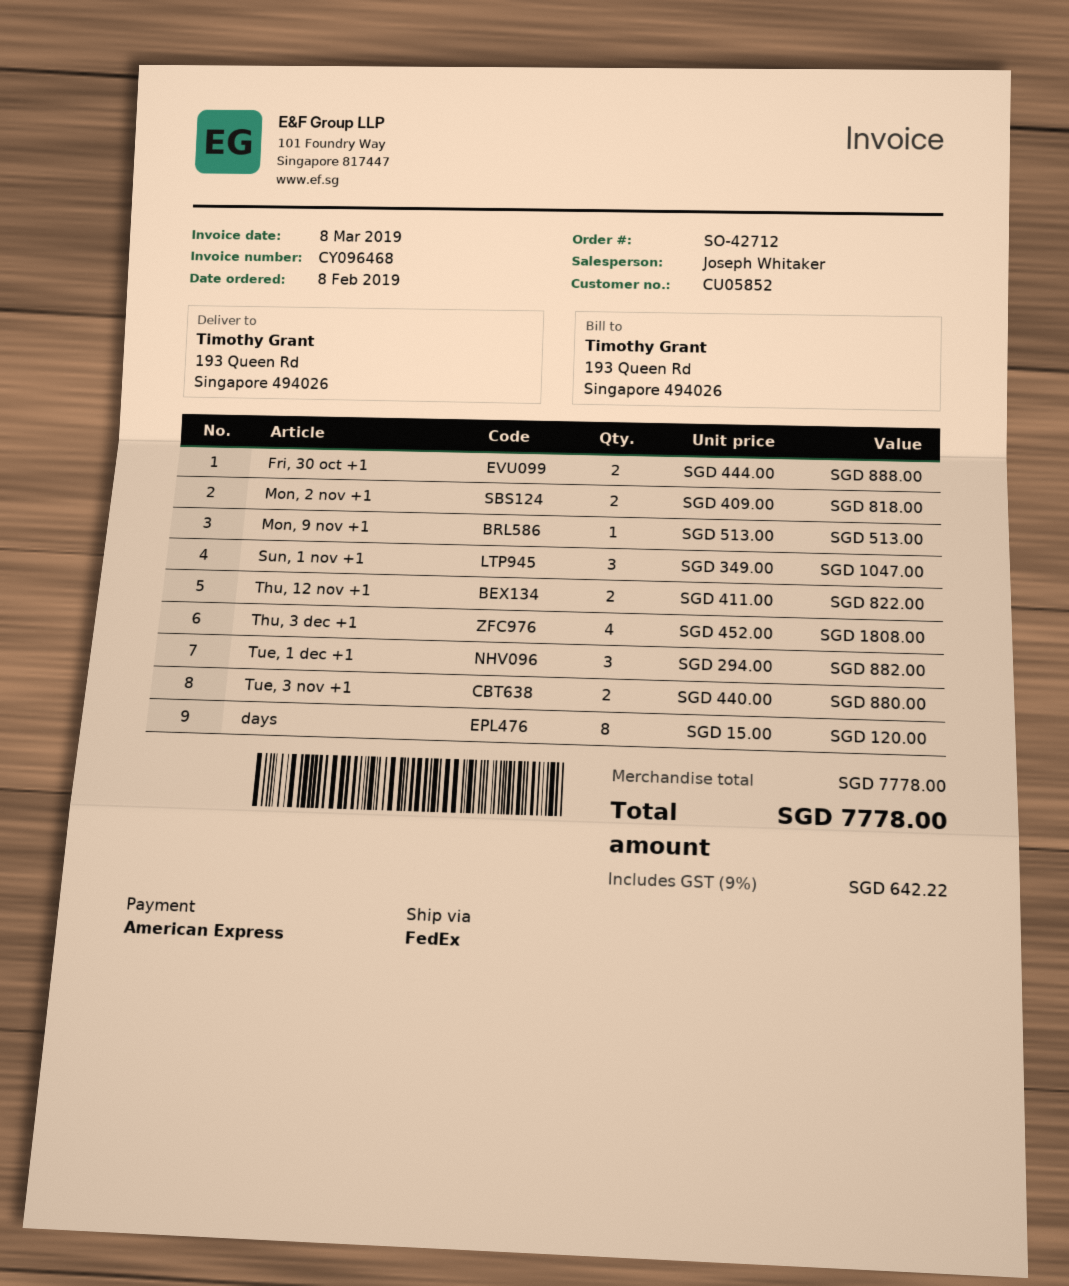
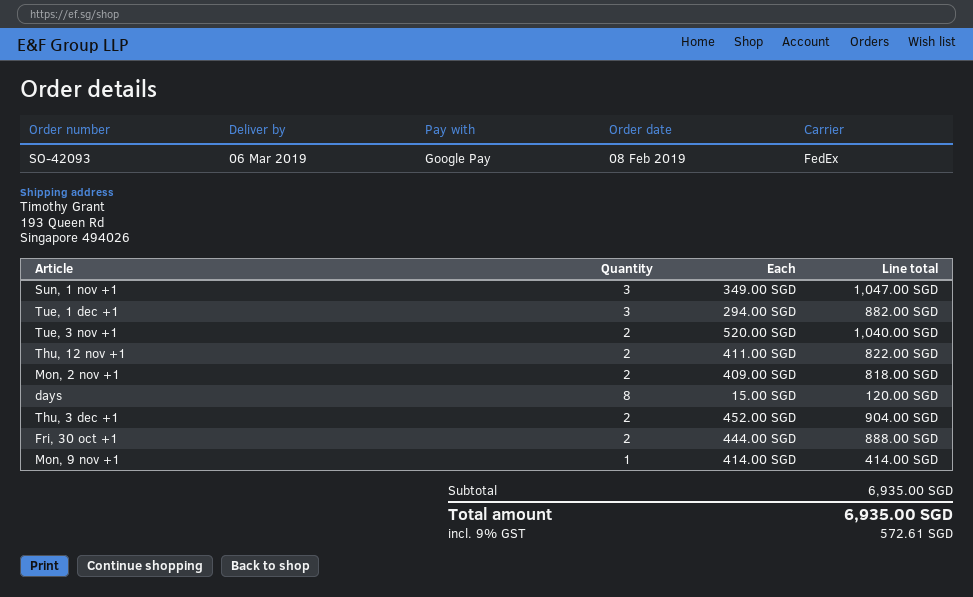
order number: SO-42712 -> SO-42093
payment method: American Express -> Google Pay
Mon, 9 nov +1: 1 x 513.00 = 513.00 -> 1 x 414.00 = 414.00
Thu, 3 dec +1: 4 x 452.00 = 1808.00 -> 2 x 452.00 = 904.00
Tue, 3 nov +1: 2 x 440.00 = 880.00 -> 2 x 520.00 = 1040.00
subtotal: 7778.00 -> 6935.00
tax: 9% = 642.22 -> 9% = 572.61
total: 7778.00 -> 6935.00

